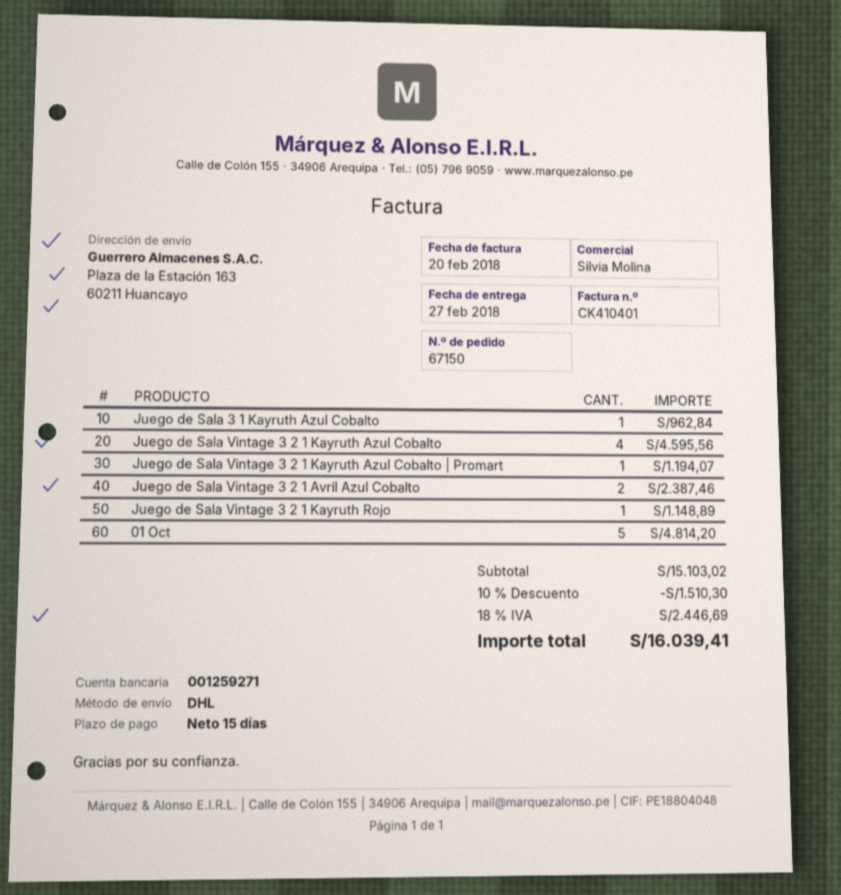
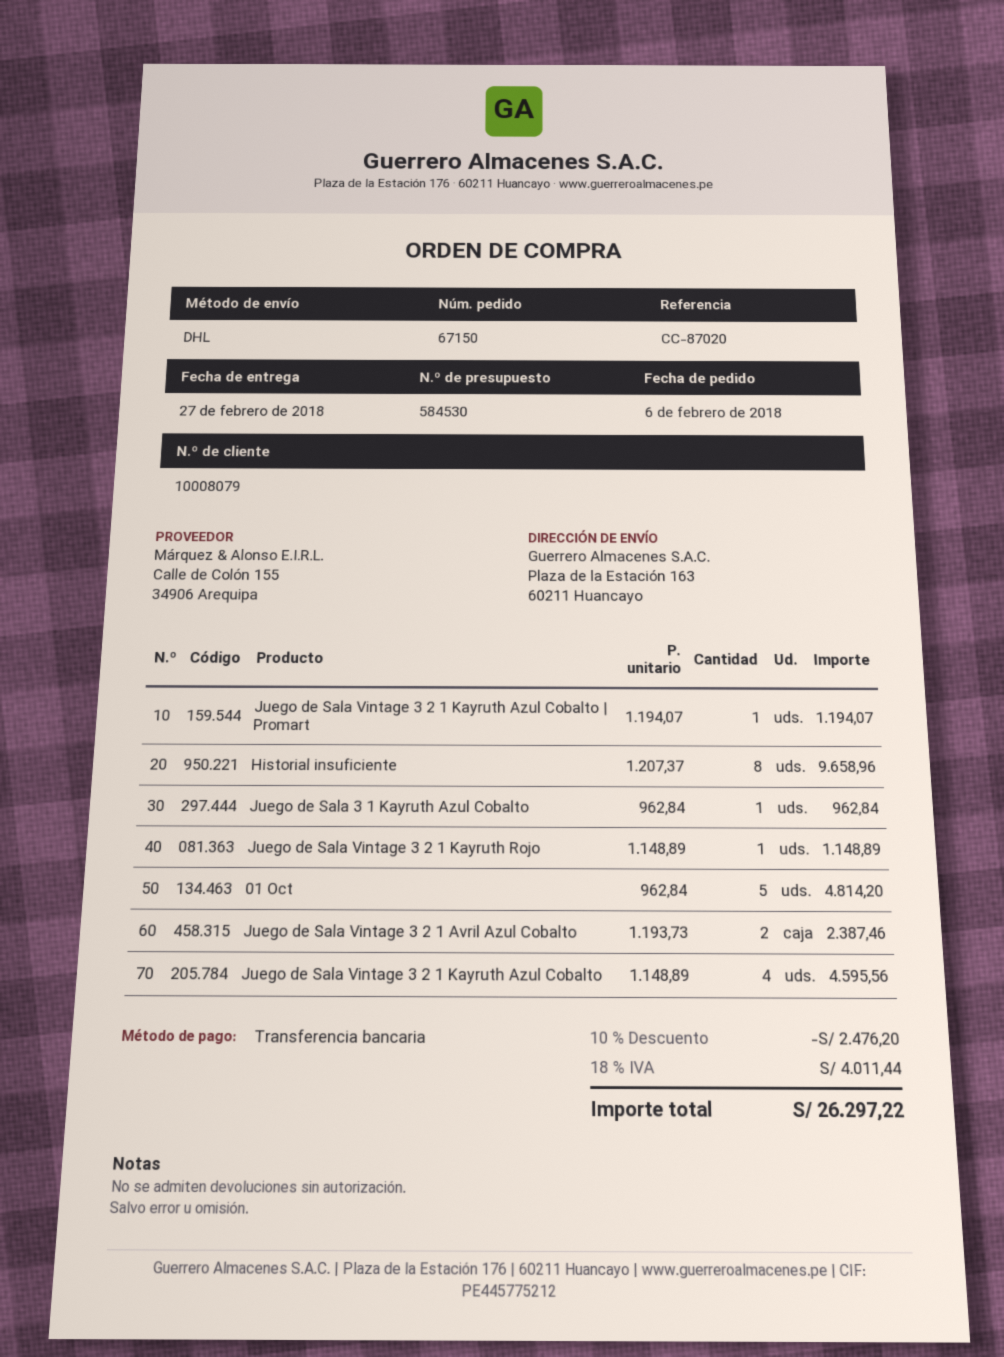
Historial insuficiente: none -> 8 for 9658.96
discount: 10% = 1510.30 -> 10% = 2476.20
tax: 18% = 2446.69 -> 18% = 4011.44
total: 16039.41 -> 26297.22

